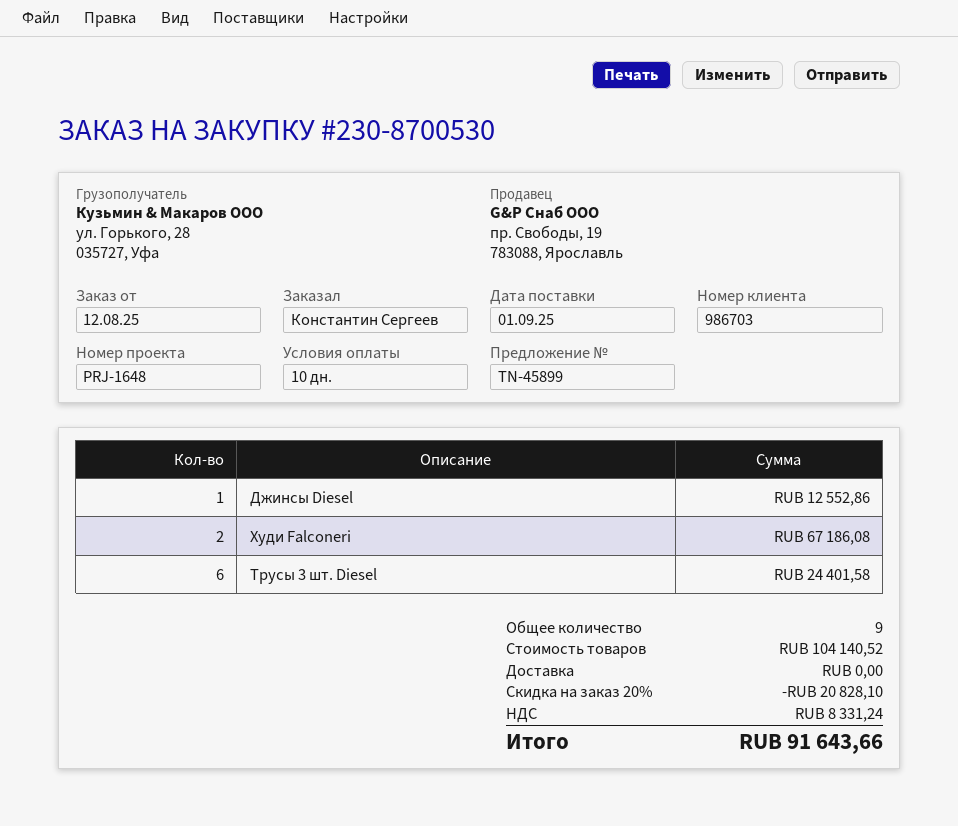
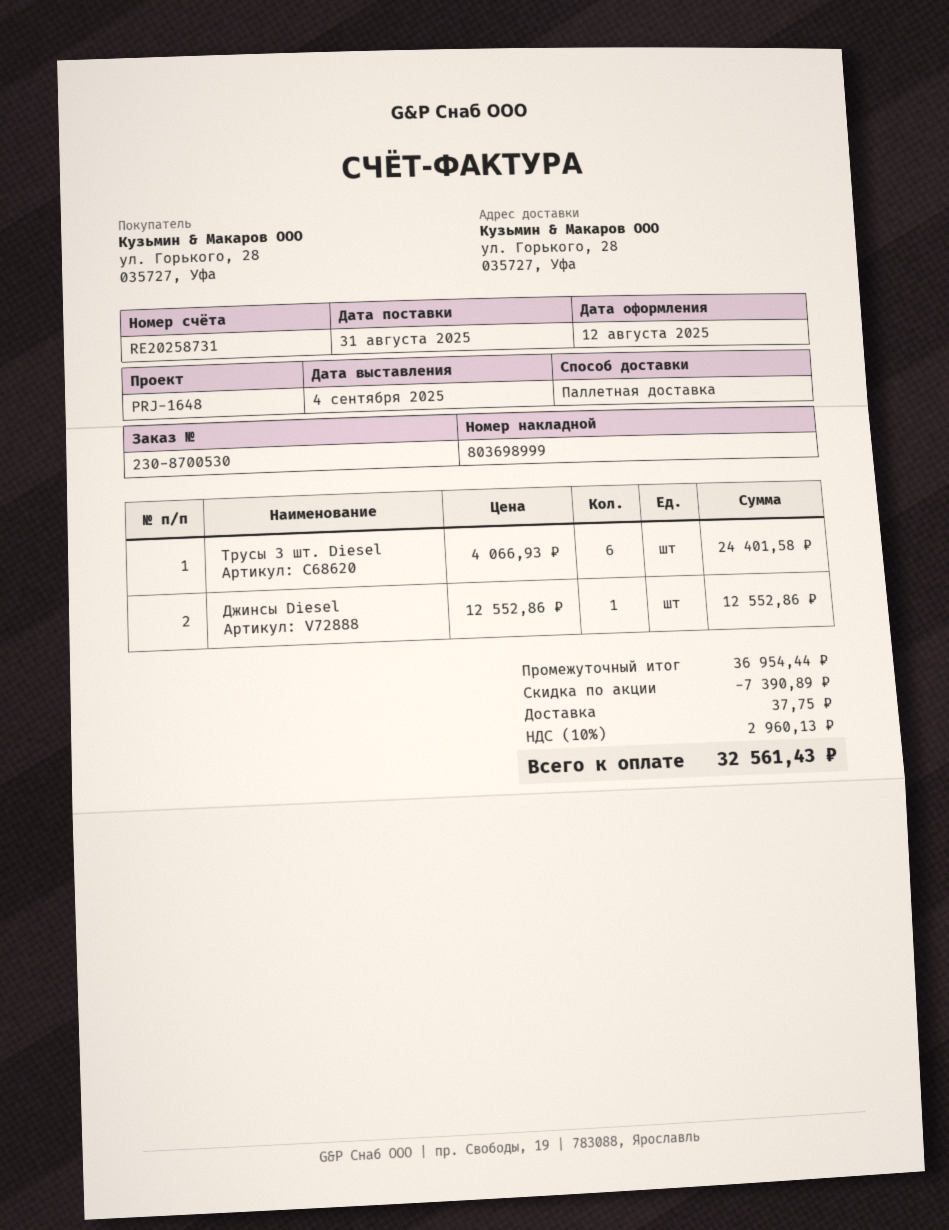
delivery date: 2025-09-01 -> 2025-08-31
Худи Falconeri: 2 for 67186.08 -> none
subtotal: 104140.52 -> 36954.44
discount: 20828.10 -> 7390.89
shipping: 0.00 -> 37.75
tax: 8331.24 -> 2960.13
total: 91643.66 -> 32561.43

